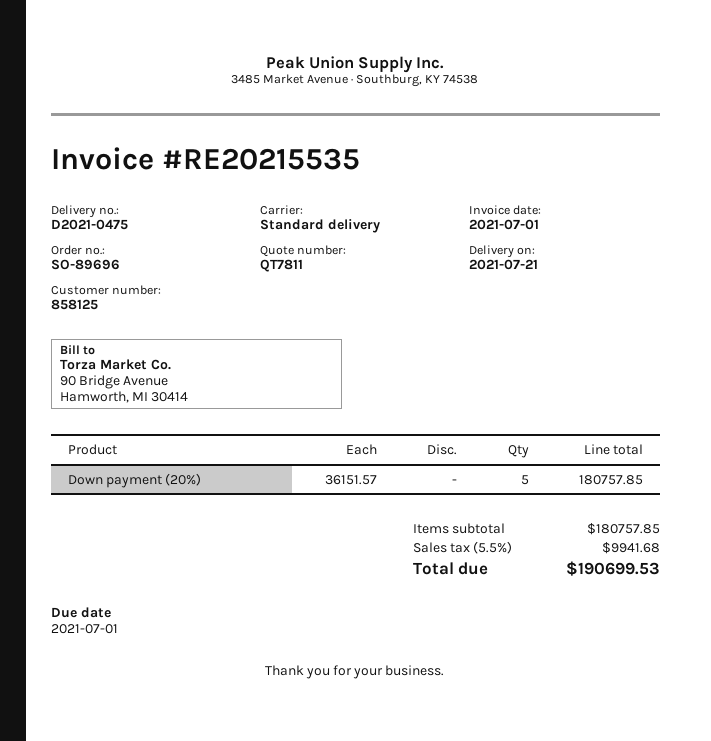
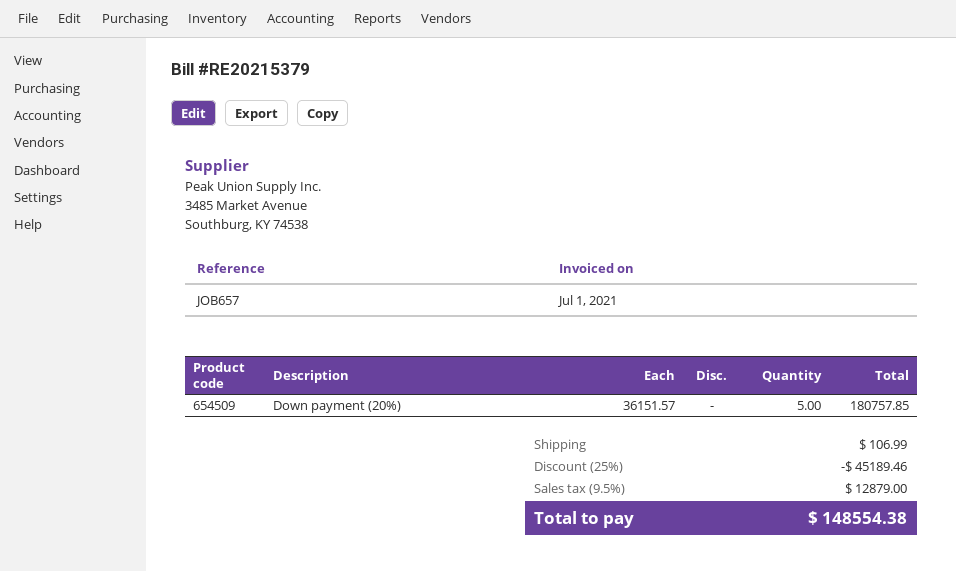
invoice number: RE20215535 -> RE20215379
discount: none -> 25% = 45189.46
shipping: none -> 106.99
tax: 5.5% = 9941.68 -> 9.5% = 12879.00
total: 190699.53 -> 148554.38

